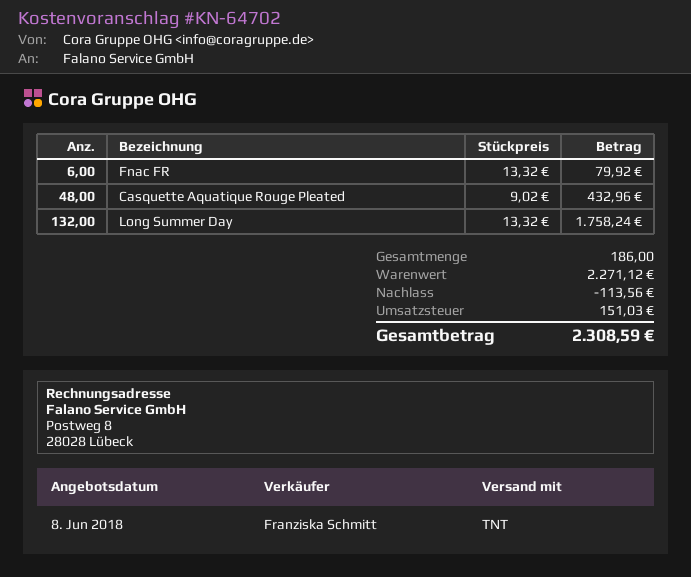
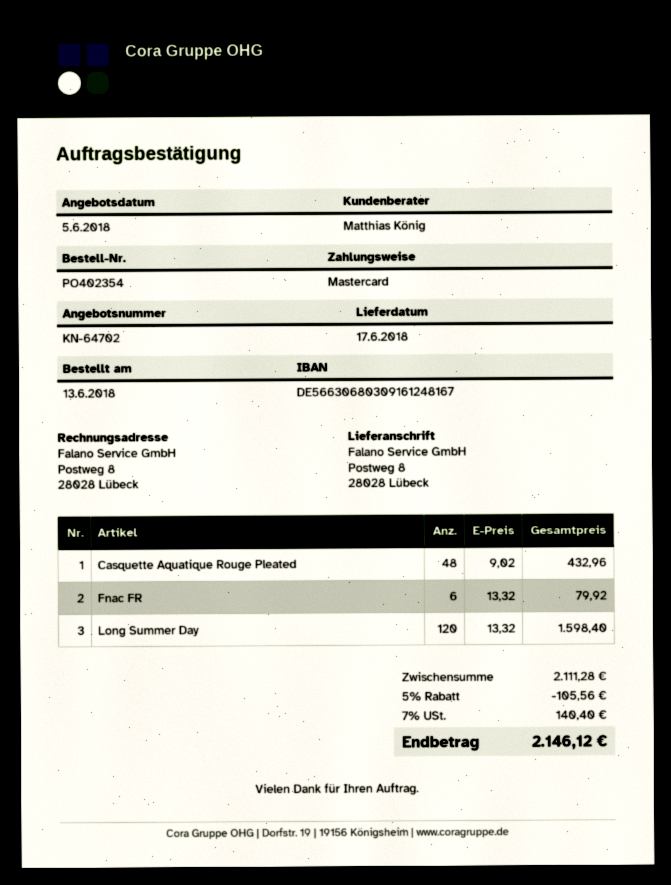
quote date: 2018-06-08 -> 2018-06-05
sales rep: Franziska Schmitt -> Matthias König
Long Summer Day: 132 x 13.32 = 1758.24 -> 120 x 13.32 = 1598.40
subtotal: 2271.12 -> 2111.28
discount: 113.56 -> 105.56
tax: 151.03 -> 140.40
total: 2308.59 -> 2146.12

